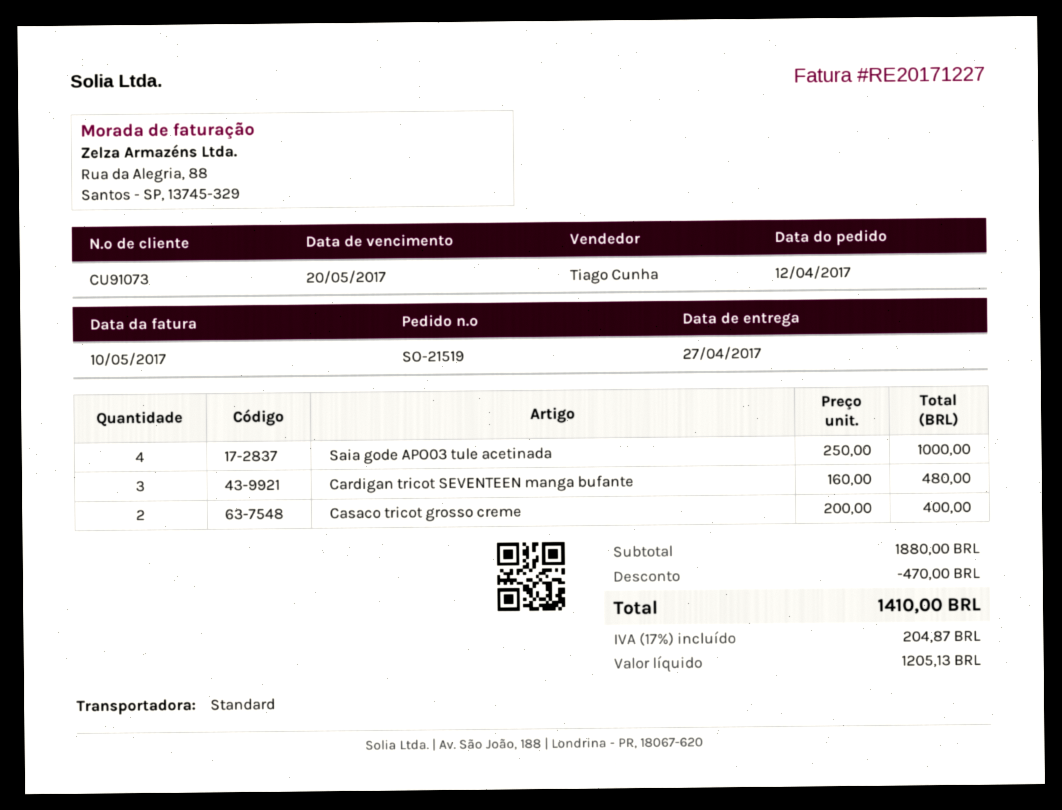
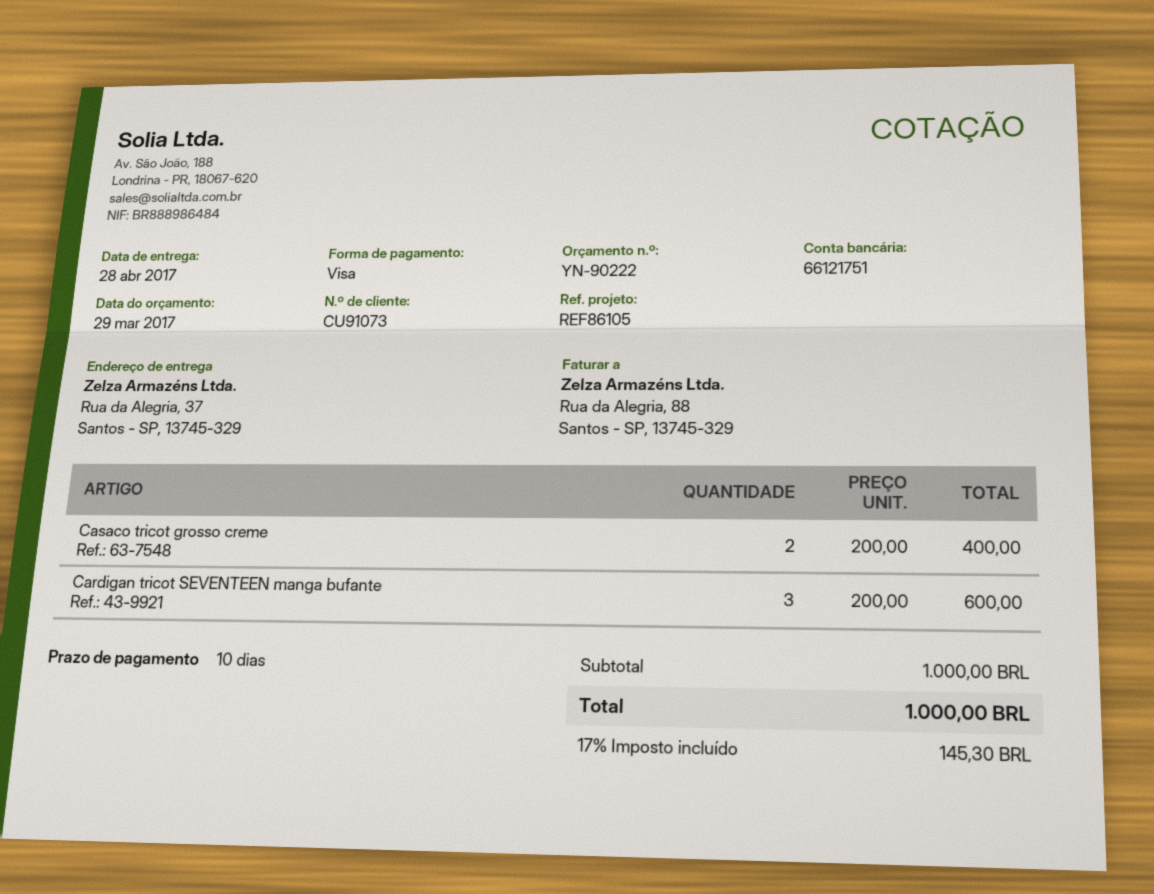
delivery date: 2017-04-27 -> 2017-04-28
Saia gode APO03 tule acetinada: 4 x 250.00 = 1000.00 -> none
Cardigan tricot SEVENTEEN manga bufante: 3 x 160.00 = 480.00 -> 3 x 200.00 = 600.00
subtotal: 1880.00 -> 1000.00
discount: 470.00 -> none
tax: 17% = 204.87 -> 17% = 145.30
total: 1410.00 -> 1000.00

